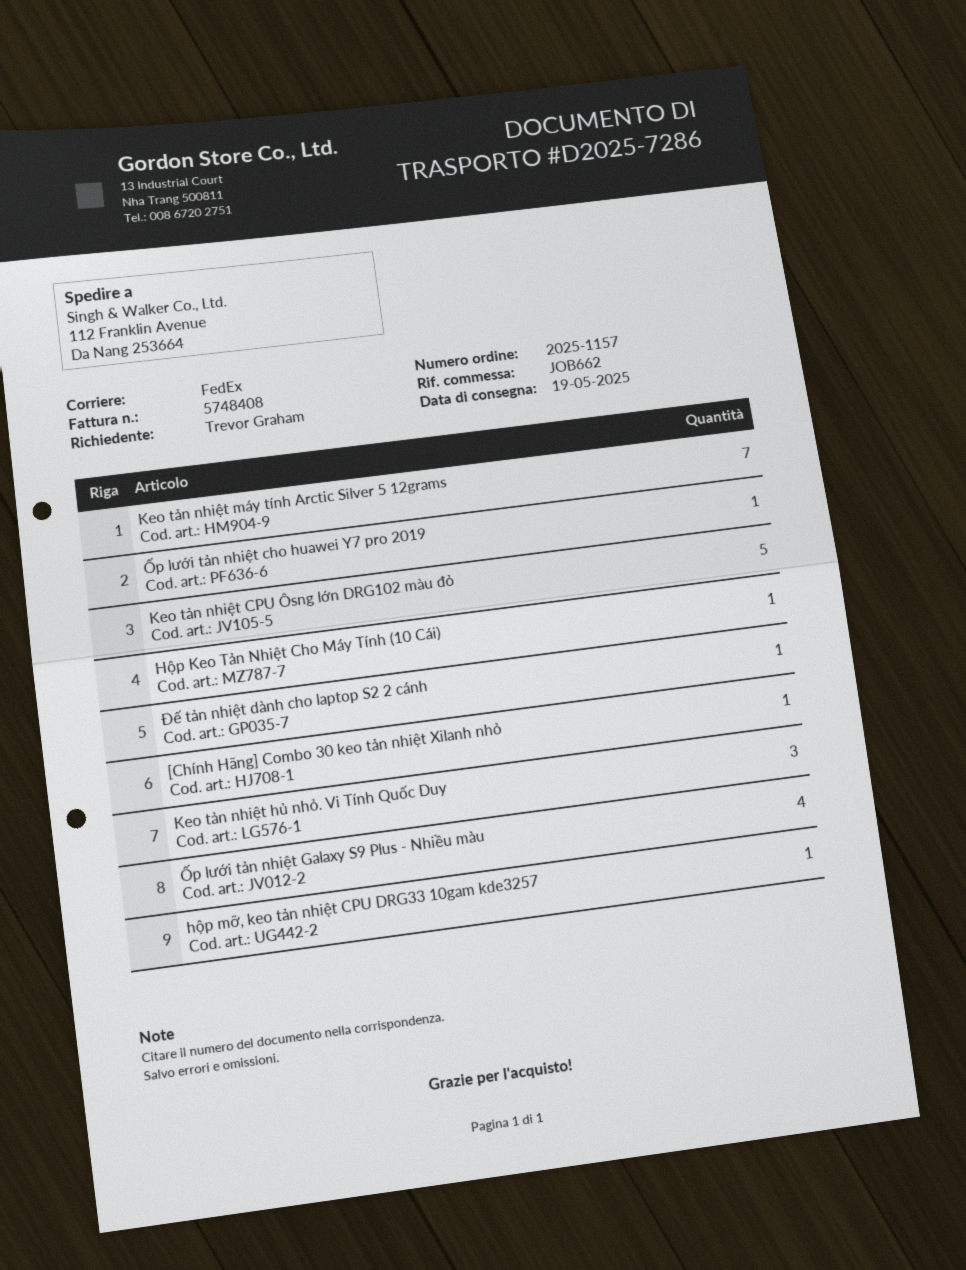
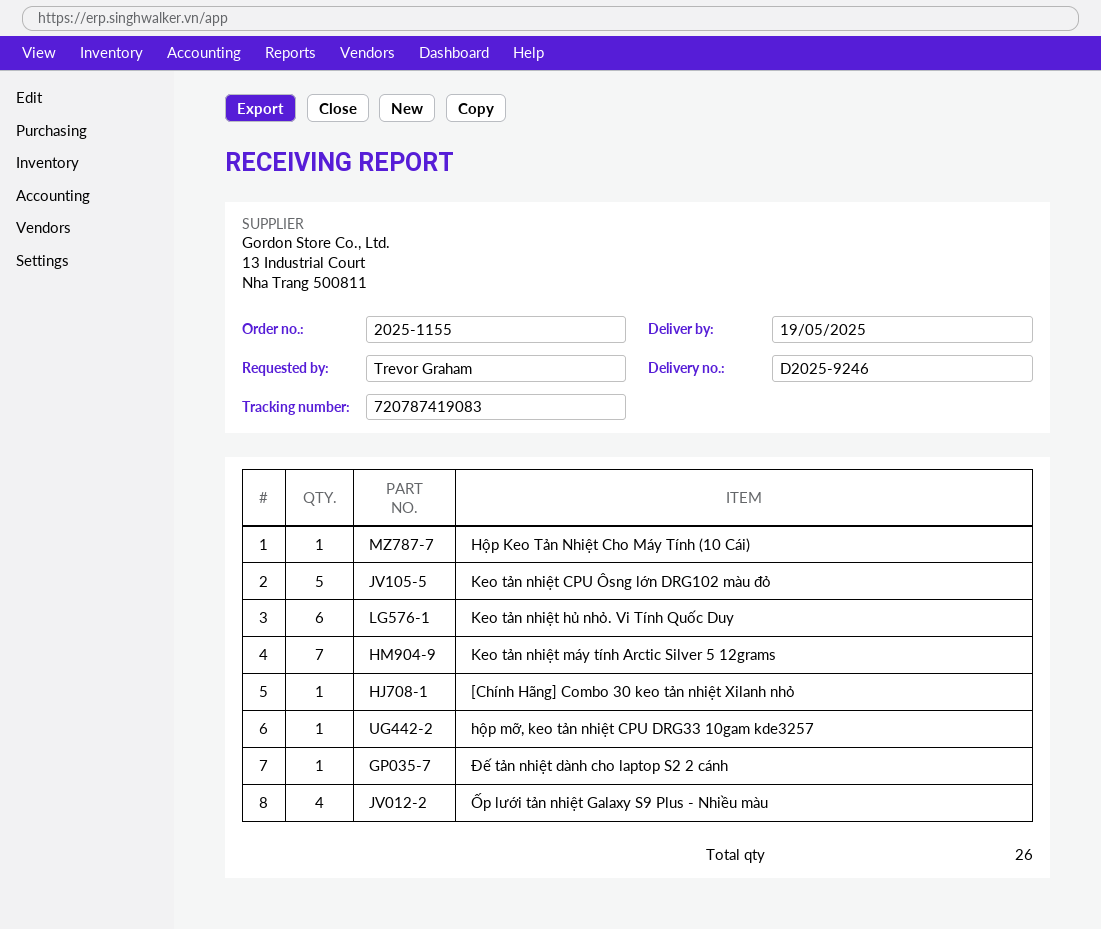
order number: 2025-1157 -> 2025-1155
delivery note number: D2025-7286 -> D2025-9246
Ốp lưới tản nhiệt cho huawei Y7 pro 2019: 1 -> none
Keo tản nhiệt hủ nhỏ. Vi Tính Quốc Duy: 3 -> 6

